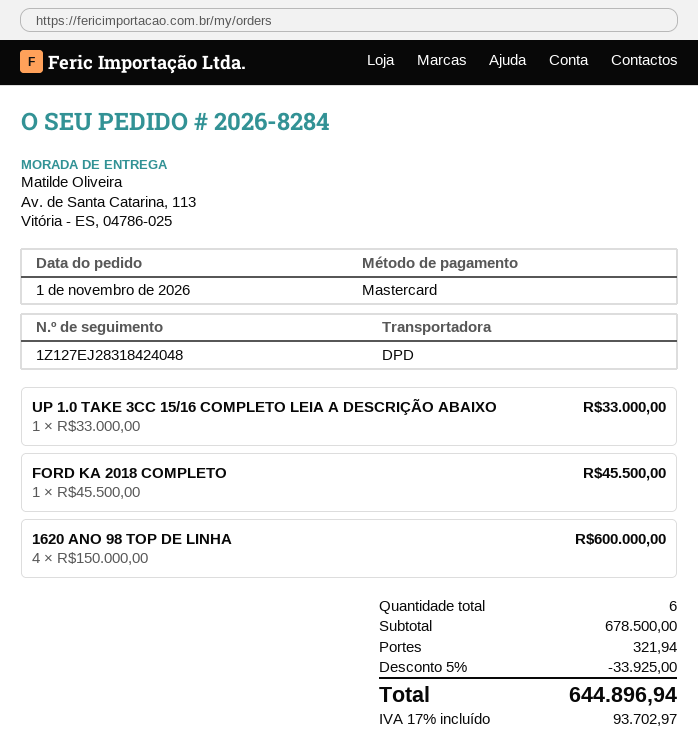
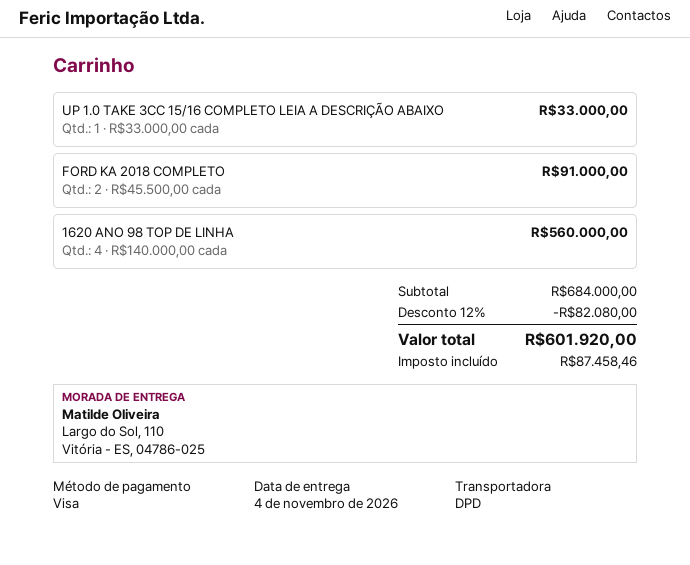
payment method: Mastercard -> Visa
ship to: Av. de Santa Catarina, 113, Vitória - ES, 04786-025 -> Largo do Sol, 110, Vitória - ES, 04786-025
FORD KA 2018 COMPLETO: 1 x 45500.00 = 45500.00 -> 2 x 45500.00 = 91000.00
1620 ANO 98 TOP DE LINHA: 4 x 150000.00 = 600000.00 -> 4 x 140000.00 = 560000.00
subtotal: 678500.00 -> 684000.00
discount: 5% = 33925.00 -> 12% = 82080.00
shipping: 321.94 -> none
tax: 93702.97 -> 87458.46
total: 644896.94 -> 601920.00

